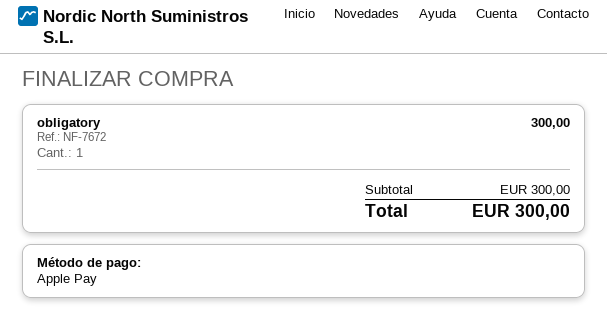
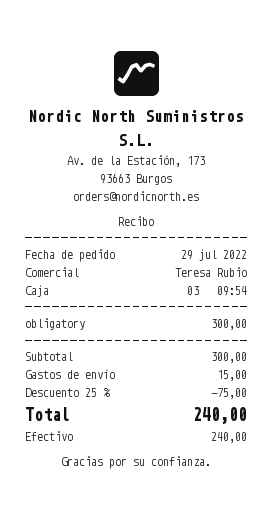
payment method: Apple Pay -> cash
discount: none -> 25% = 75.00
shipping: none -> 15.00
total: 300.00 -> 240.00

